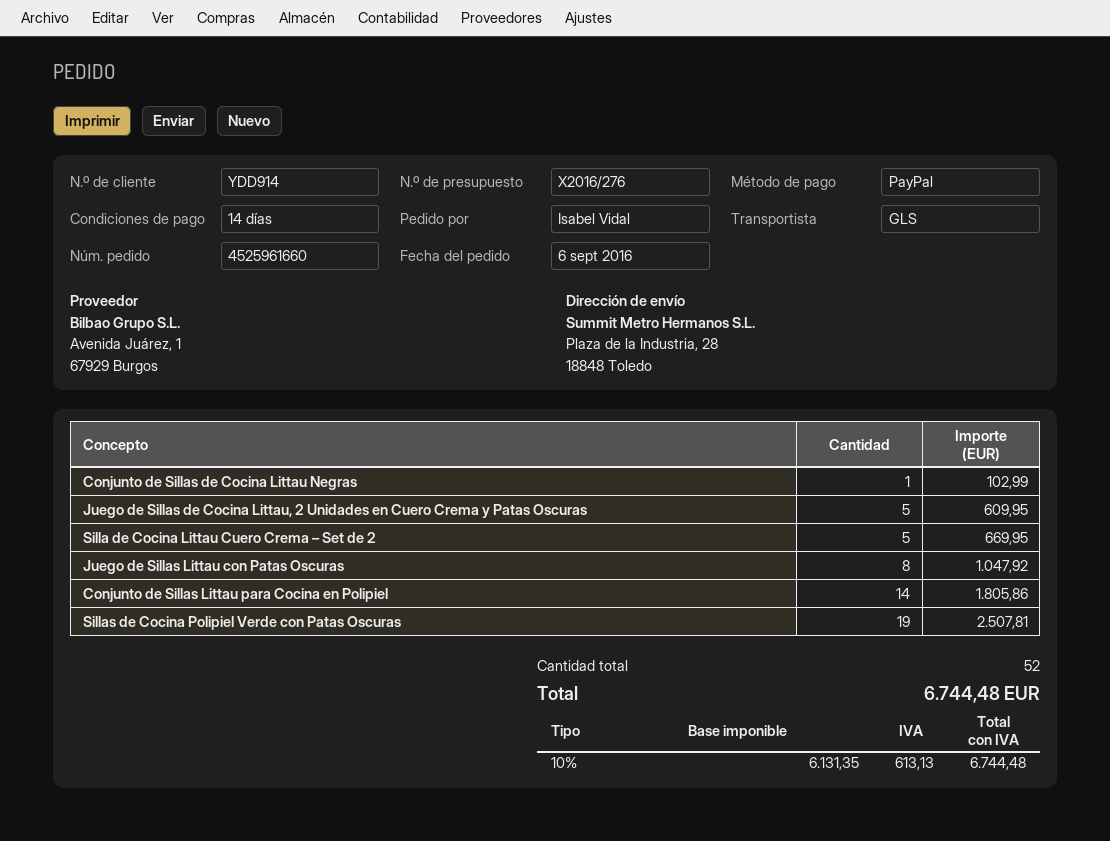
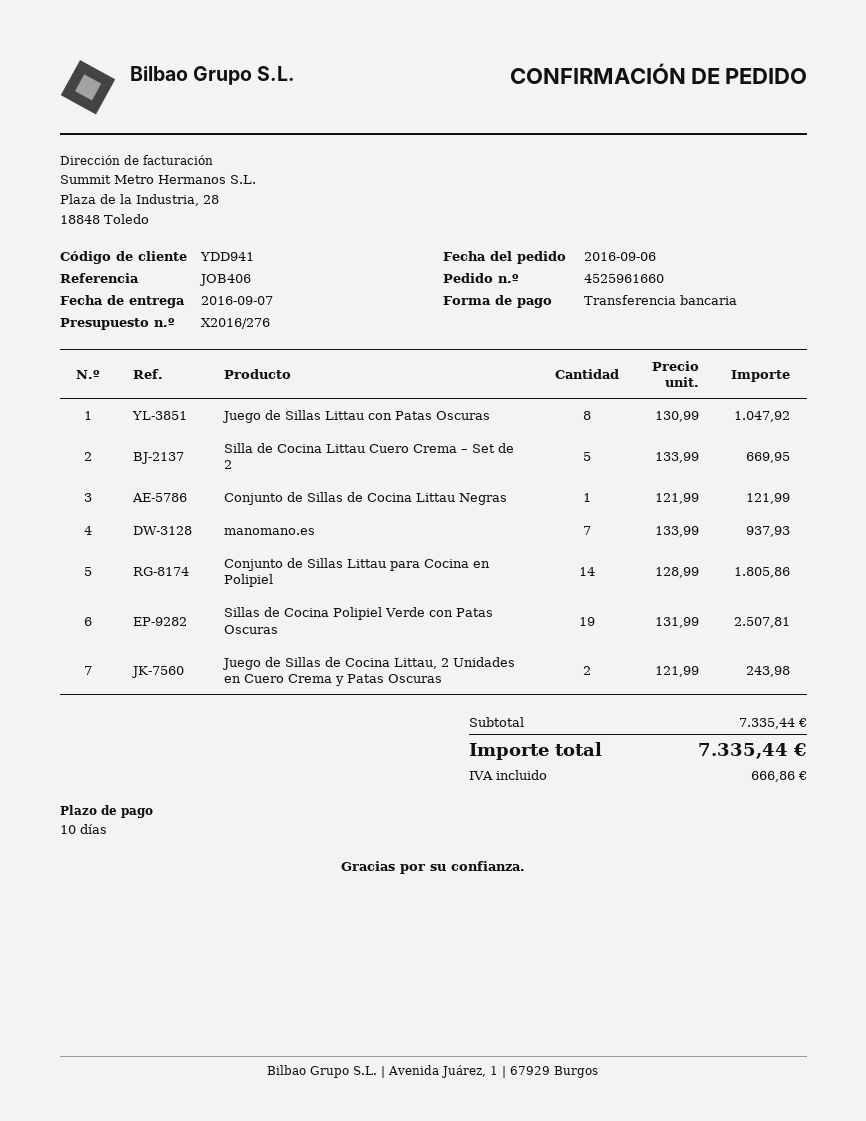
payment terms: 14 days -> 10 days
customer number: YDD914 -> YDD941
payment method: PayPal -> bank transfer
Conjunto de Sillas de Cocina Littau Negras: 1 for 102.99 -> 1 for 121.99
Juego de Sillas de Cocina Littau, 2 Unidades en Cuero Crema y Patas Oscuras: 5 for 609.95 -> 2 for 243.98
manomano.es: none -> 7 for 937.93
tax: 613.13 -> 666.86
total: 6744.48 -> 7335.44

